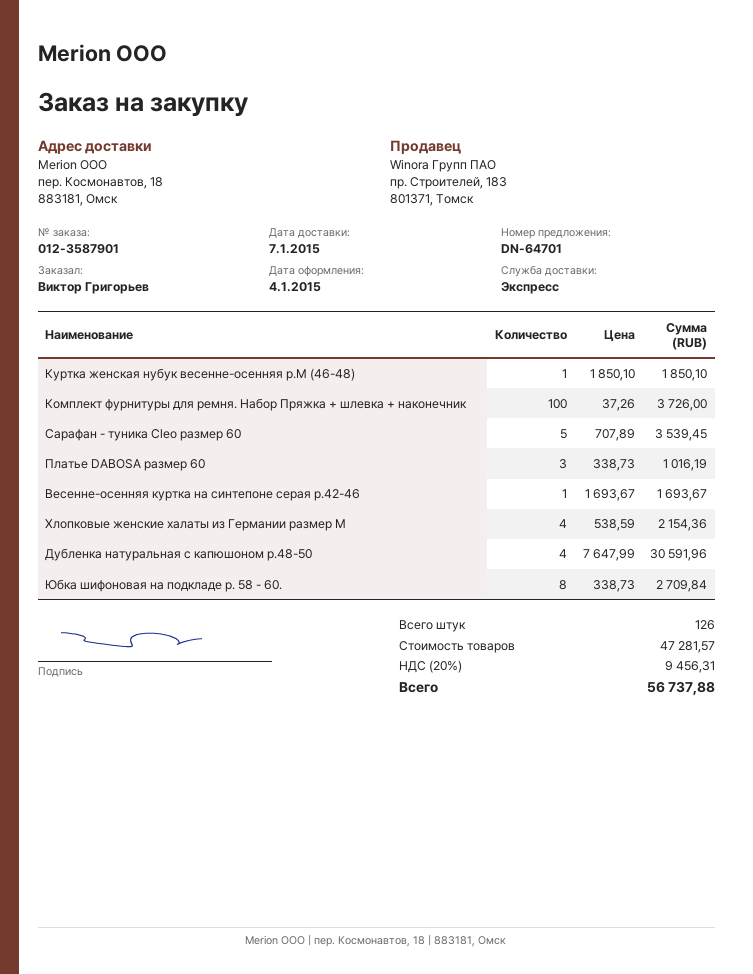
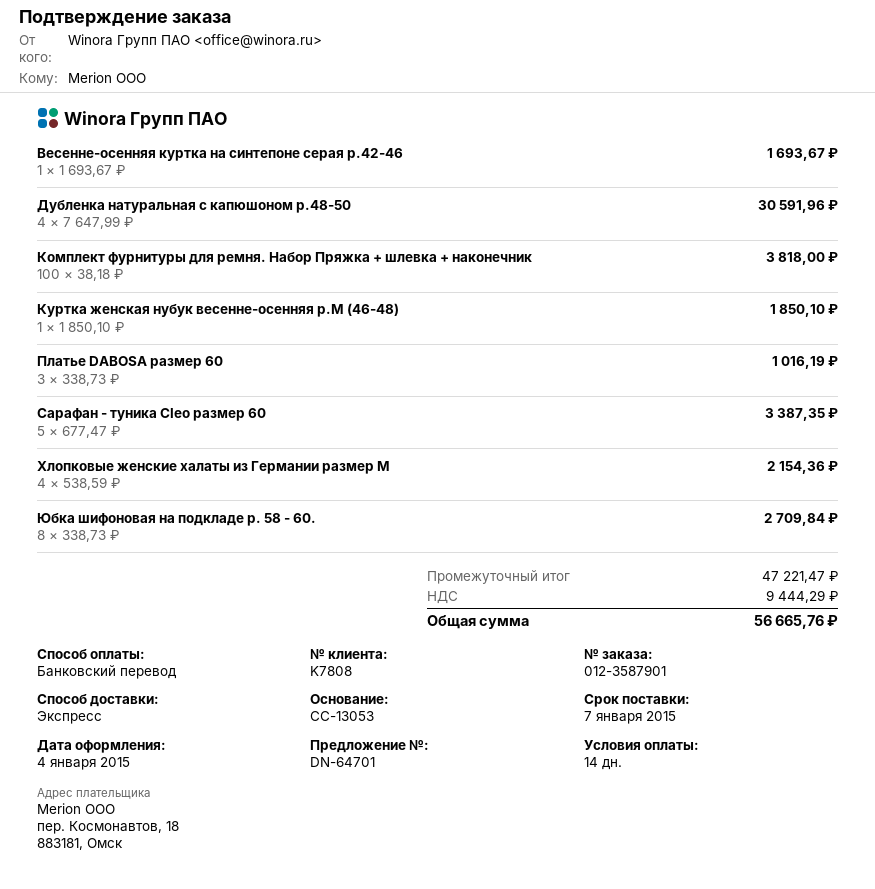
Комплект фурнитуры для ремня. Набор Пряжка + шлевка + наконечник: 100 x 37.26 = 3726.00 -> 100 x 38.18 = 3818.00
Сарафан - туника Cleo размер 60: 5 x 707.89 = 3539.45 -> 5 x 677.47 = 3387.35
subtotal: 47281.57 -> 47221.47
tax: 9456.31 -> 9444.29
total: 56737.88 -> 56665.76

